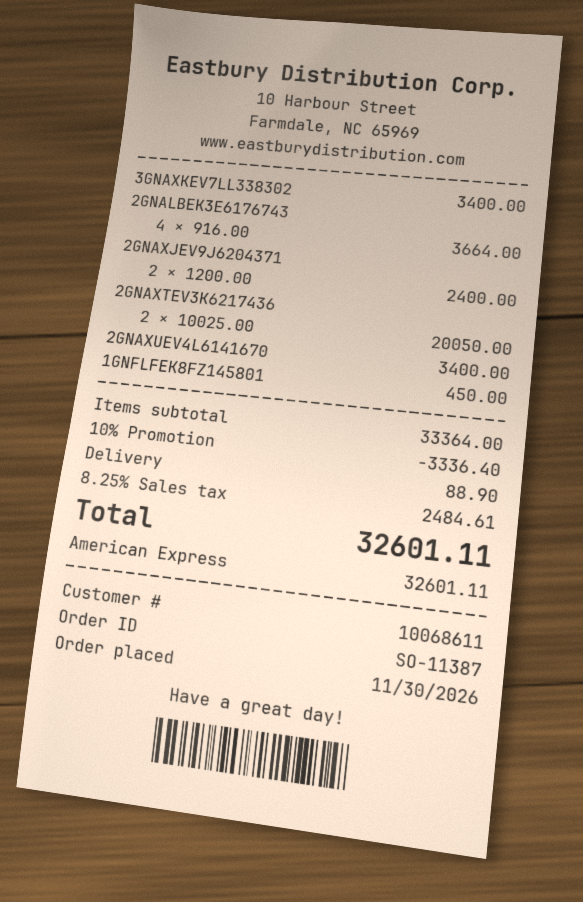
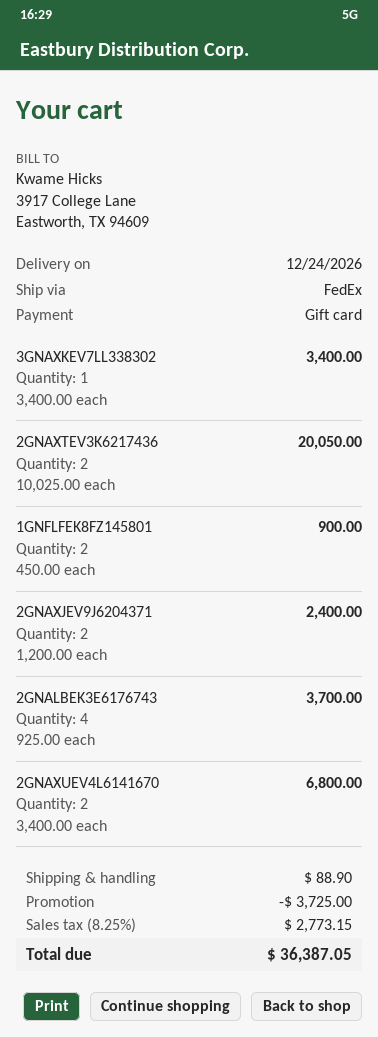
payment method: American Express -> gift card
2GNALBEK3E6176743: 4 x 916.00 = 3664.00 -> 4 x 925.00 = 3700.00
2GNAXUEV4L6141670: 1 x 3400.00 = 3400.00 -> 2 x 3400.00 = 6800.00
1GNFLFEK8FZ145801: 1 x 450.00 = 450.00 -> 2 x 450.00 = 900.00
discount: 3336.40 -> 3725.00
tax: 8.25% = 2484.61 -> 8.25% = 2773.15
total: 32601.11 -> 36387.05

